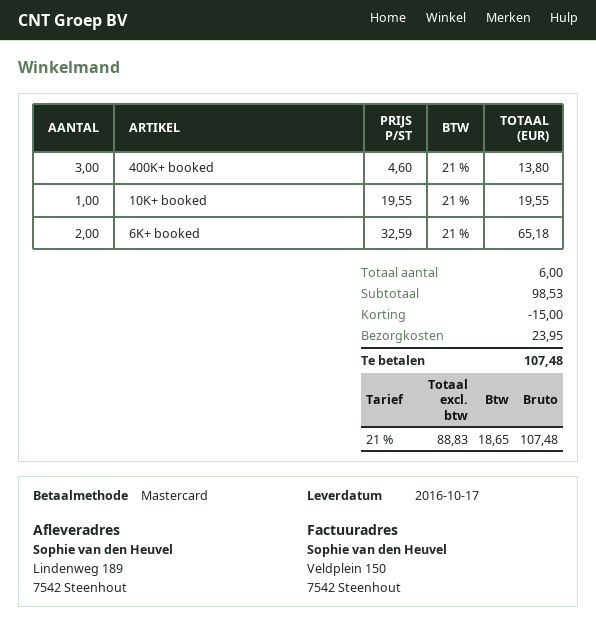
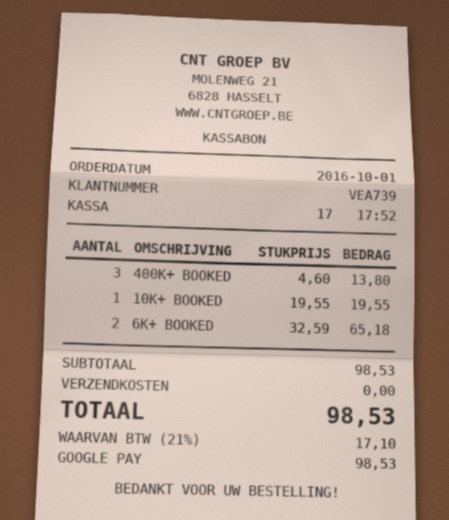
payment method: Mastercard -> Google Pay
discount: 15.00 -> none
shipping: 23.95 -> 0.00
tax: 21% = 18.65 -> 21% = 17.10
total: 107.48 -> 98.53

